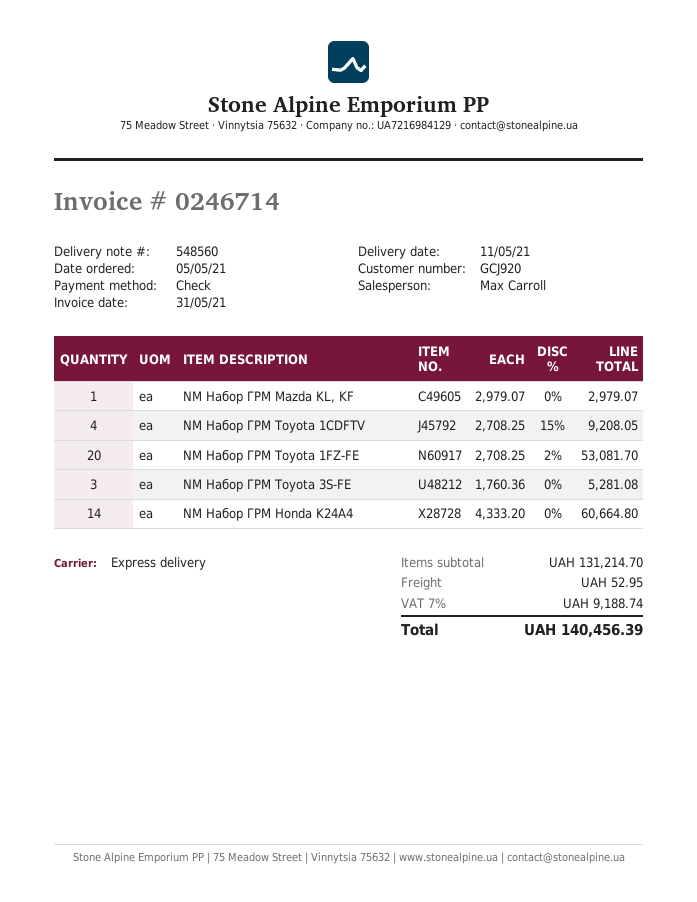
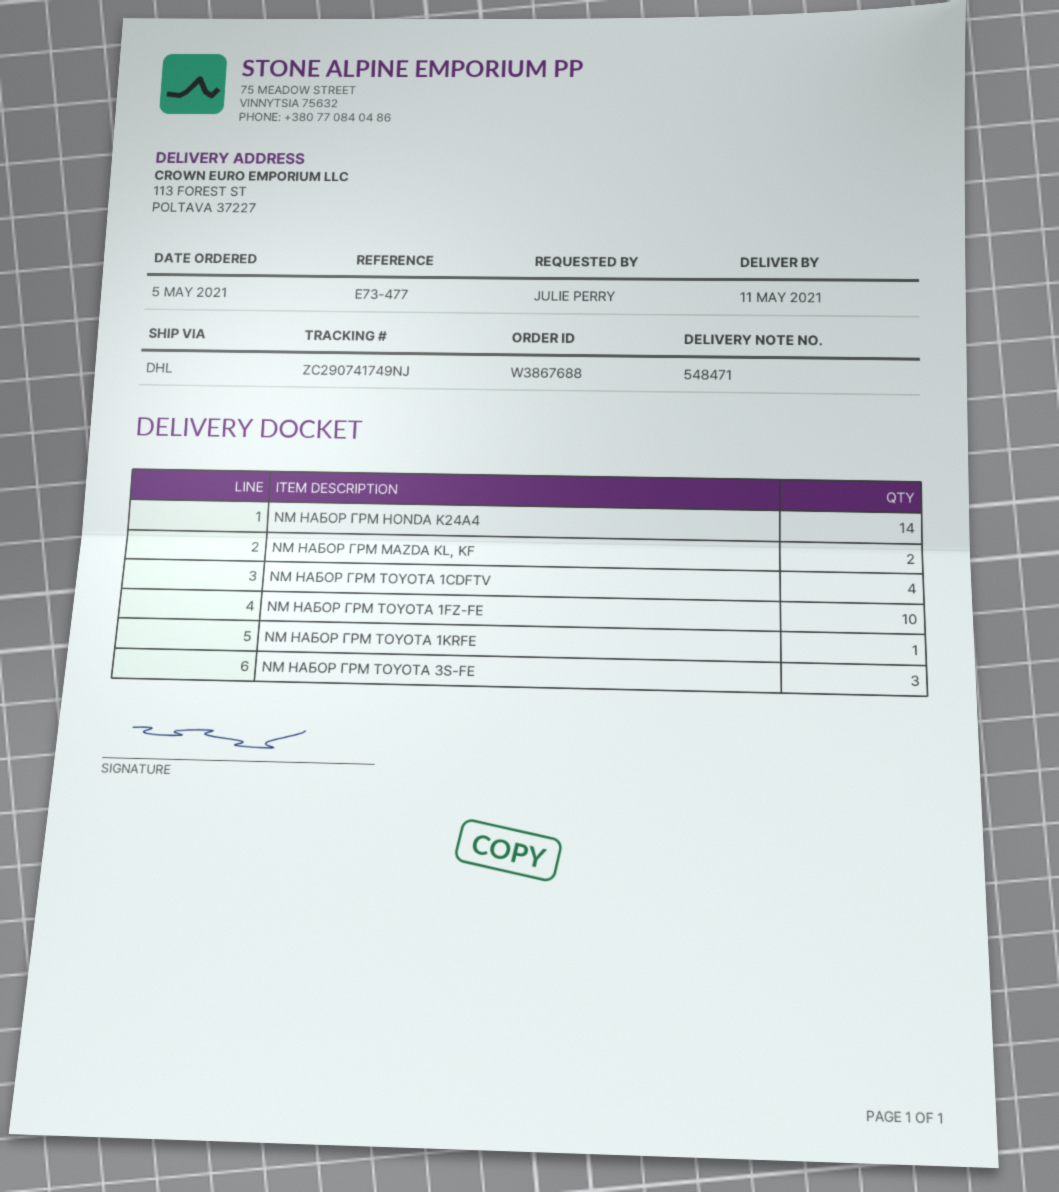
delivery note number: 548560 -> 548471
shipping method: express -> DHL
NM Набор ГРМ Mazda KL, KF: 1 -> 2
NM Набор ГРМ Toyota 1FZ-FE: 20 -> 10
NM НАБОР ГРМ TOYOTA 1KRFE: none -> 1

